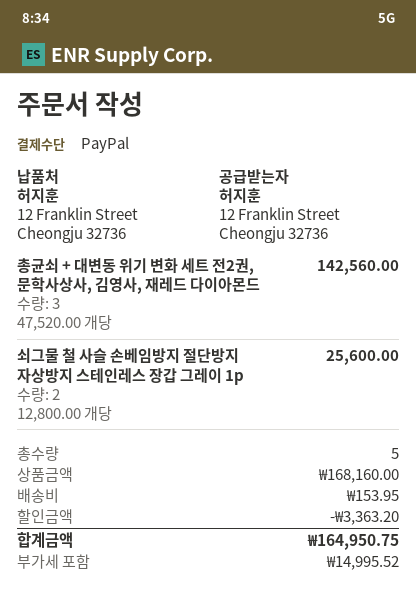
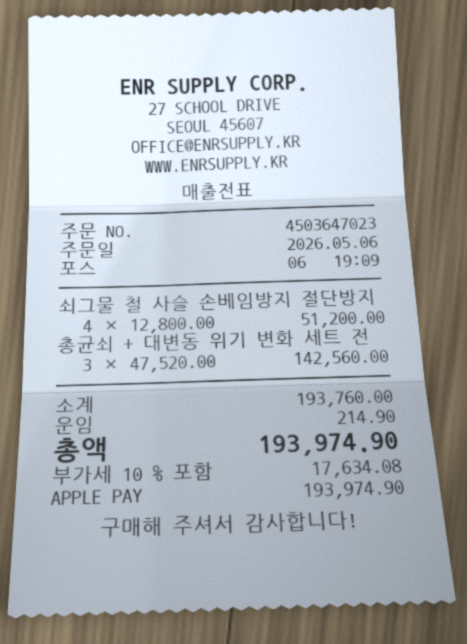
payment method: PayPal -> Apple Pay
쇠그물 철 사슬 손베임방지 절단방지 자상방지 스테인레스 장갑 그레이 1p: 2 x 12800.00 = 25600.00 -> 4 x 12800.00 = 51200.00
subtotal: 168160.00 -> 193760.00
discount: 3363.20 -> none
shipping: 153.95 -> 214.90
tax: 14995.52 -> 17634.08
total: 164950.75 -> 193974.90

